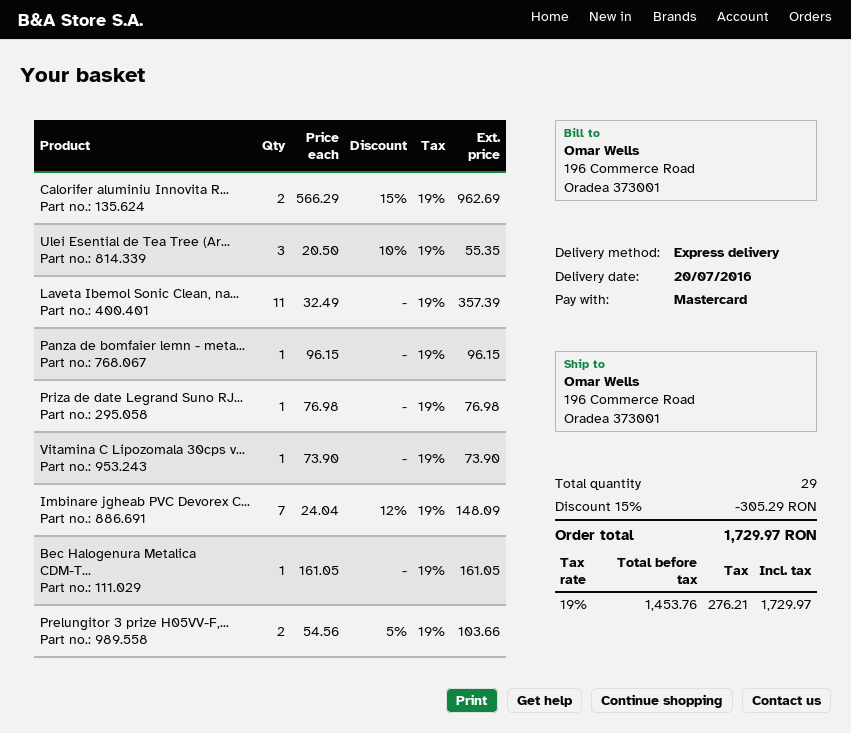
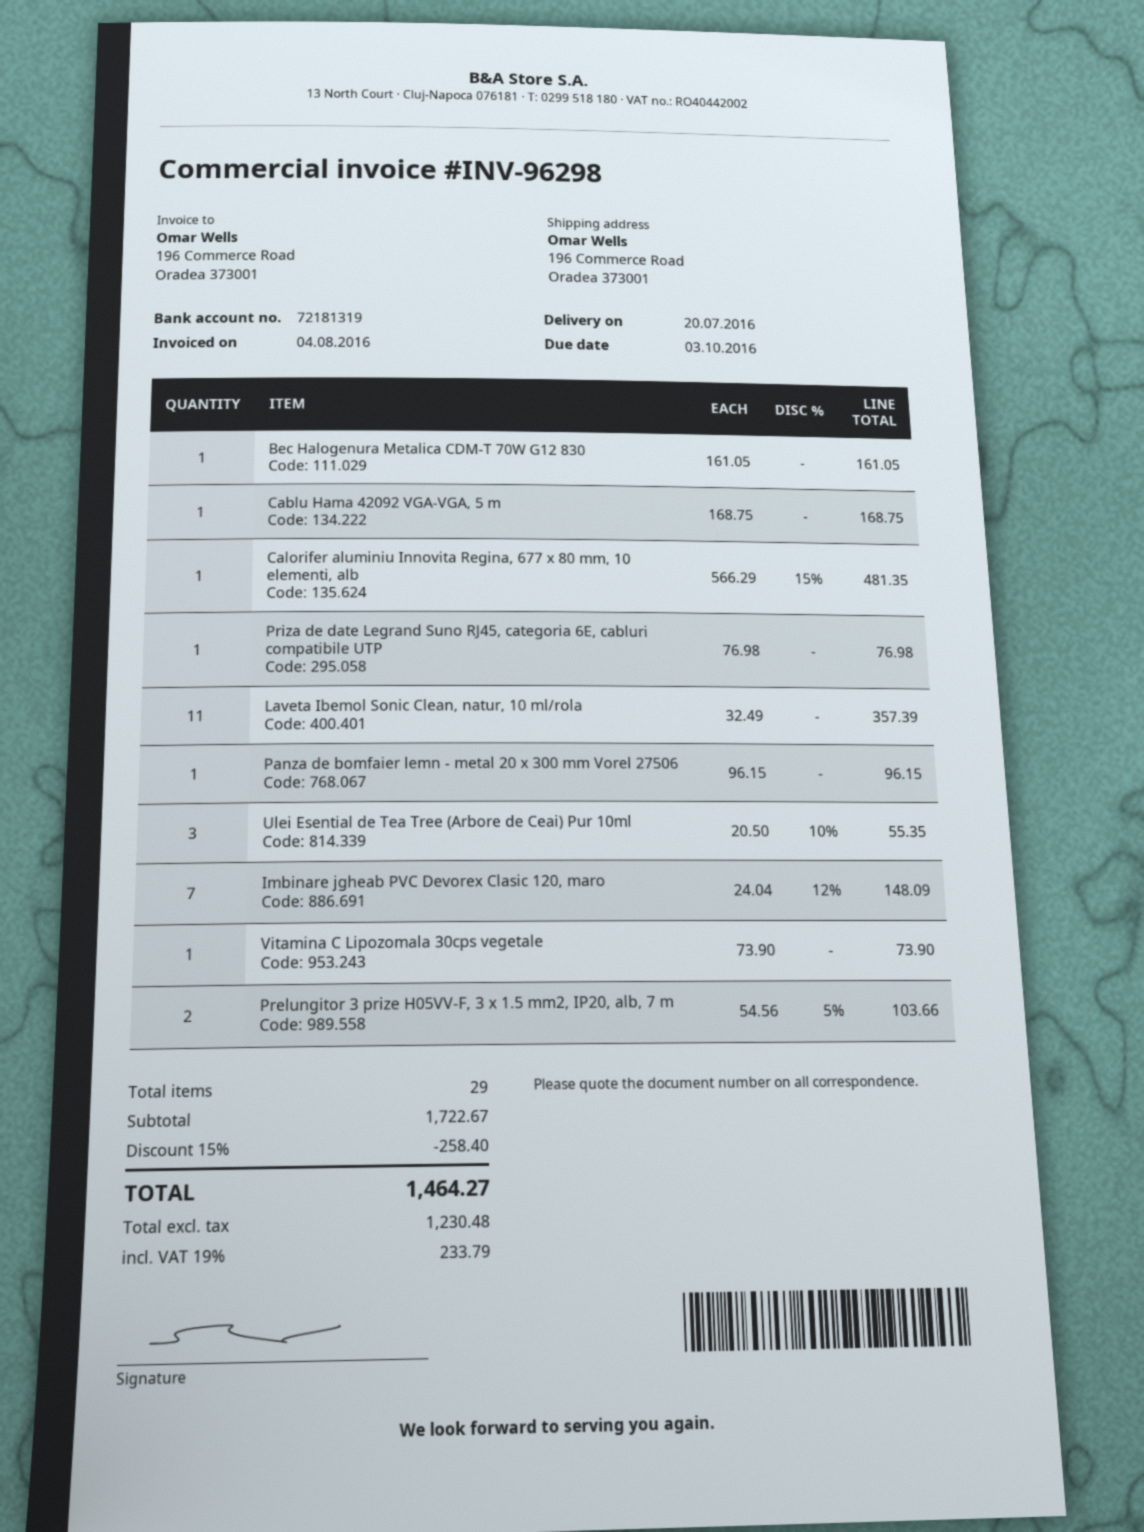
Calorifer aluminiu Innovita R...: 2 x 566.29 - 15% = 962.69 -> 1 x 566.29 - 15% = 481.35
Cablu Hama 42092 VGA-VGA, 5 m: none -> 1 x 168.75 = 168.75
discount: 15% = 305.29 -> 15% = 258.40
net: 1453.76 -> 1230.48
tax: 19% = 276.21 -> 19% = 233.79
total: 1729.97 -> 1464.27

